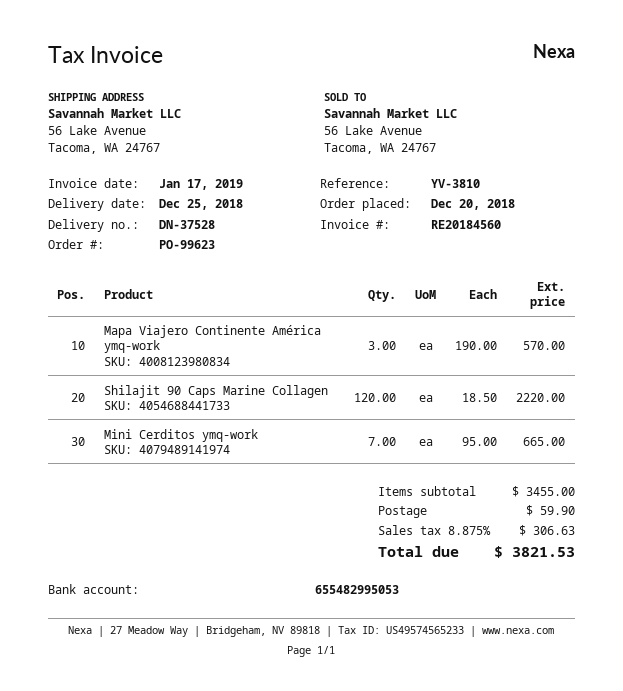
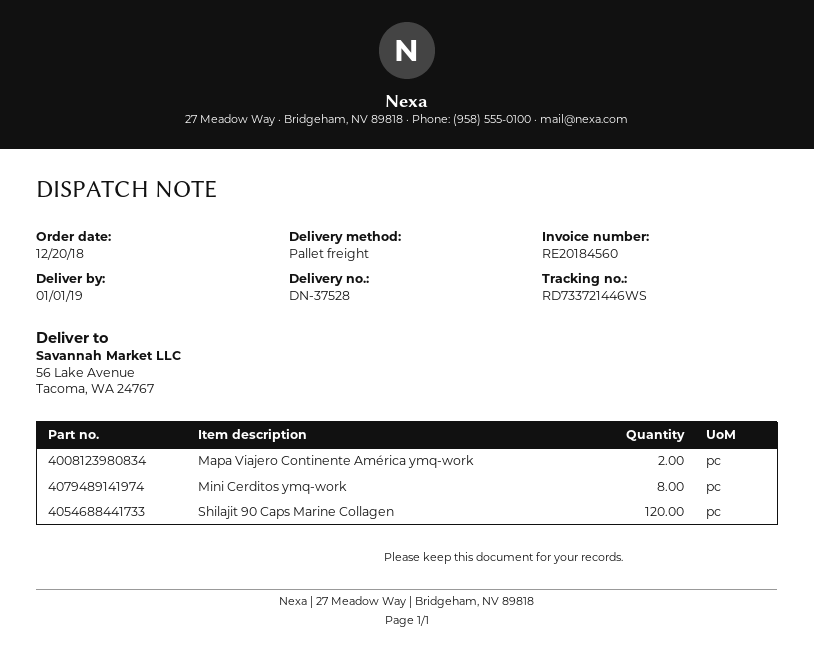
delivery date: 2018-12-25 -> 2019-01-01
Mapa Viajero Continente América ymq-work: 3 -> 2
Mini Cerditos ymq-work: 7 -> 8

